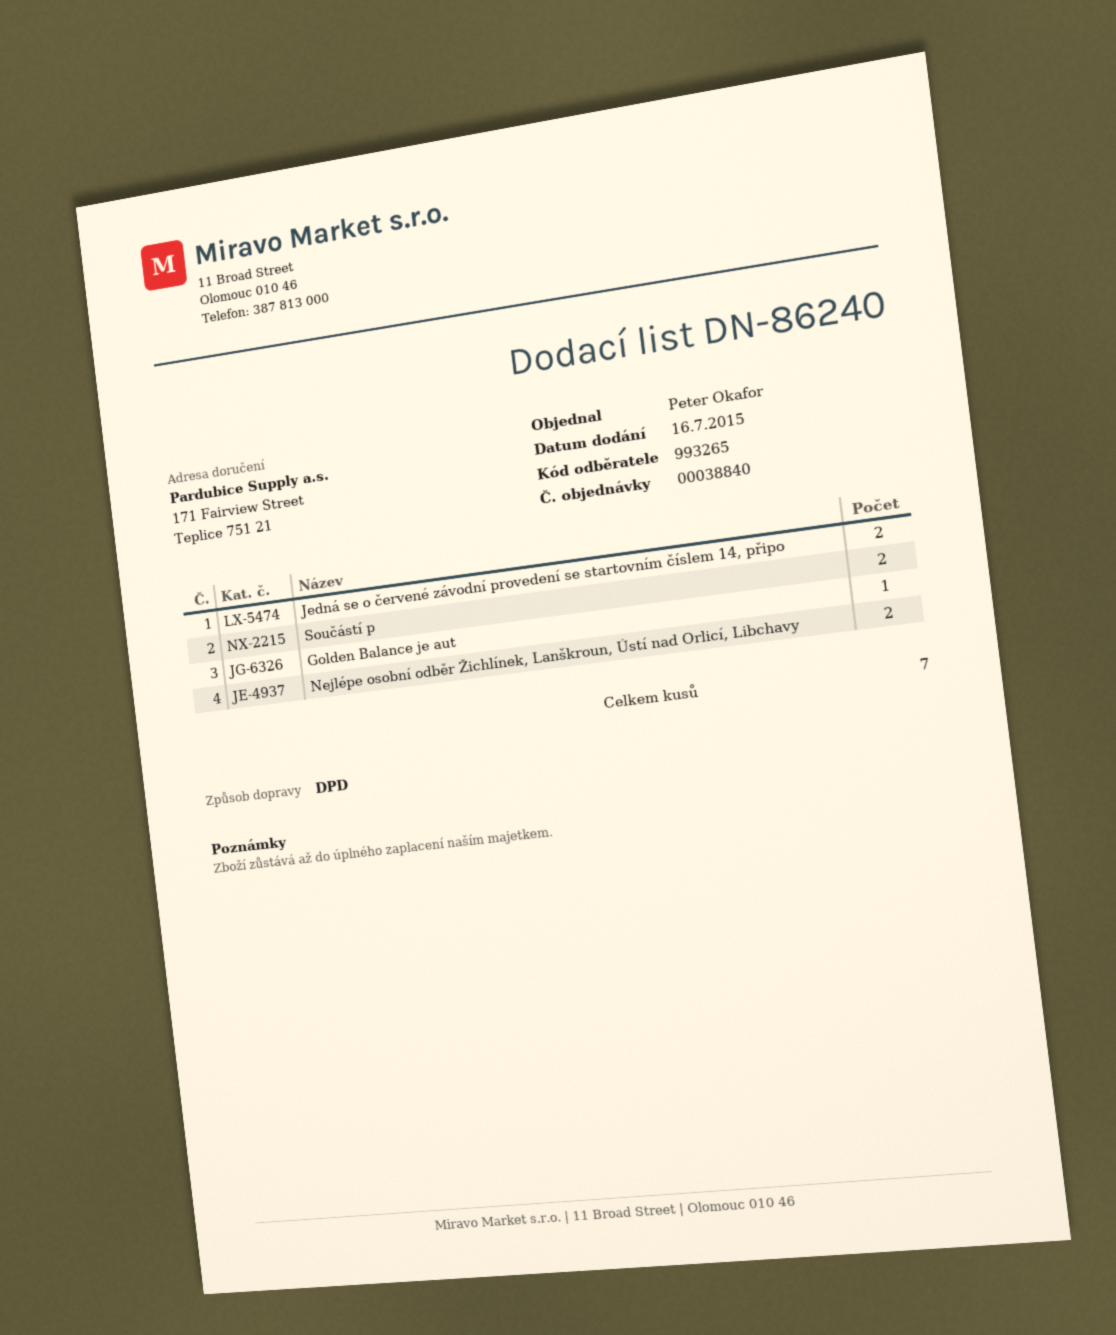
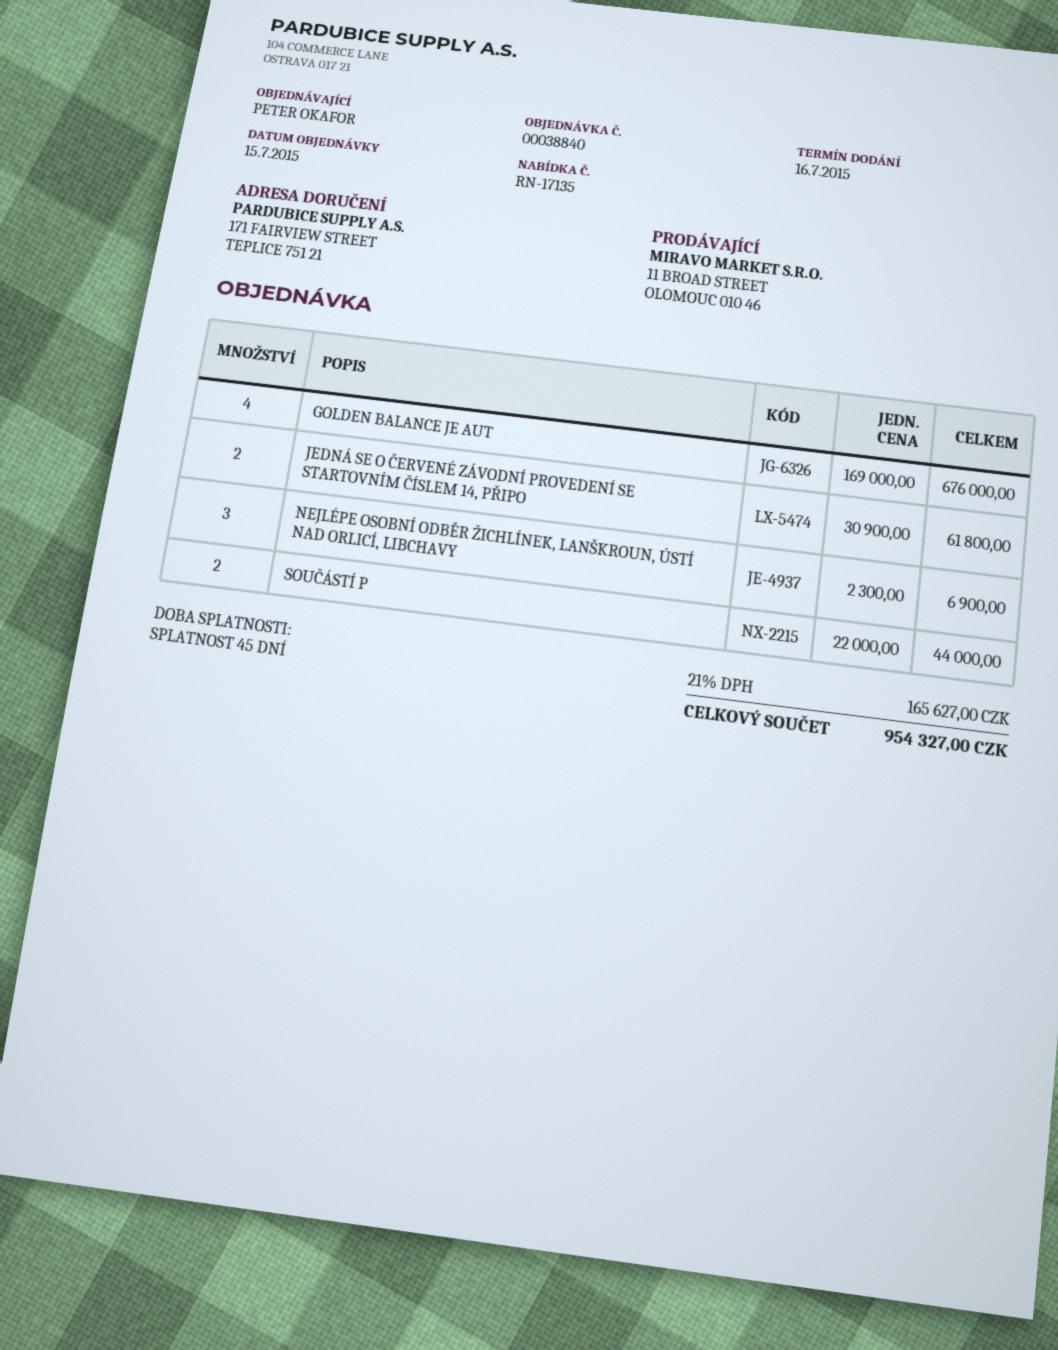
Golden Balance je aut: 1 -> 4
Nejlépe osobní odběr Žichlínek, Lanškroun, Ústí nad Orlicí, Libchavy: 2 -> 3

